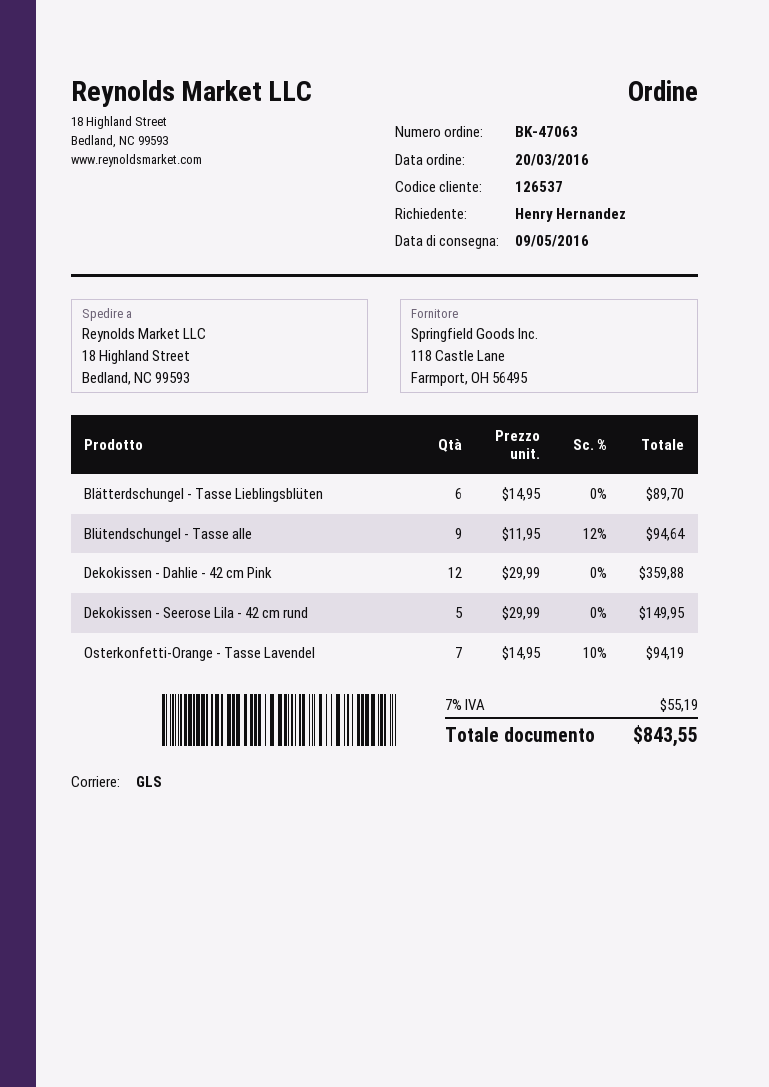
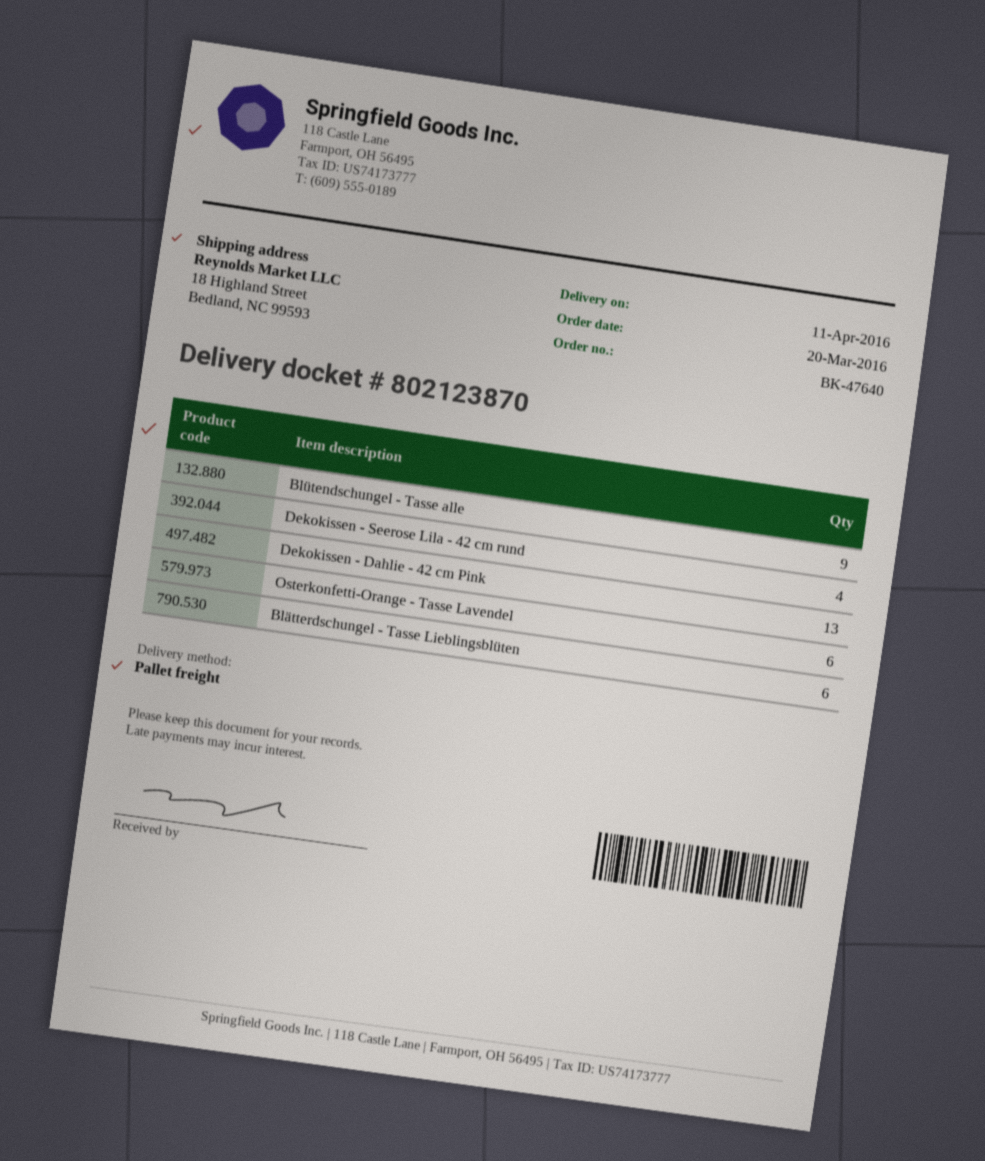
order number: BK-47063 -> BK-47640
delivery date: 2016-05-09 -> 2016-04-11
shipping method: GLS -> pallet freight
Dekokissen - Dahlie - 42 cm Pink: 12 -> 13
Dekokissen - Seerose Lila - 42 cm rund: 5 -> 4
Osterkonfetti-Orange - Tasse Lavendel: 7 -> 6

